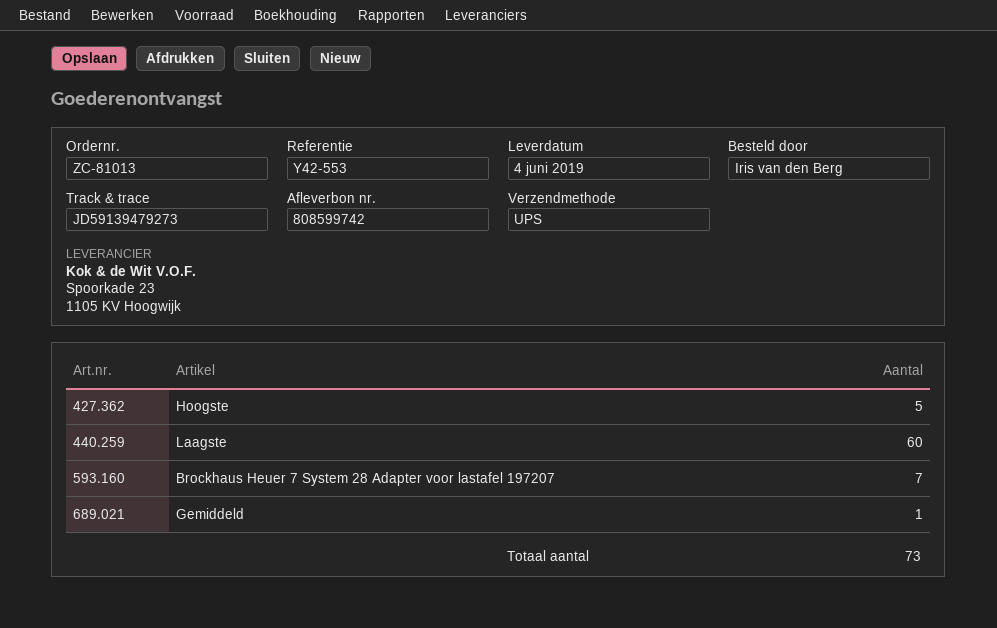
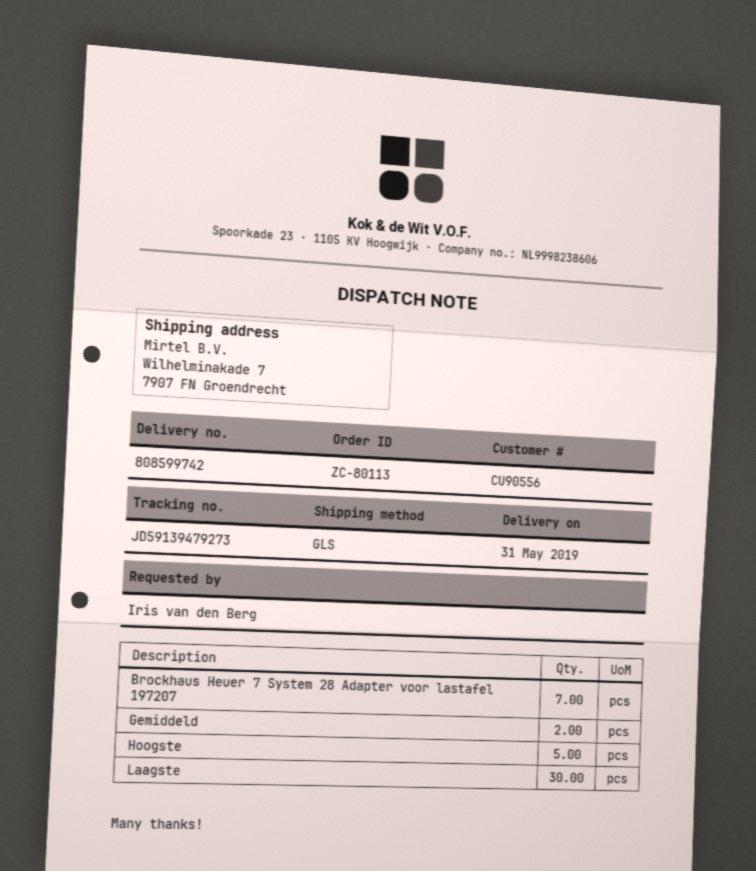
order number: ZC-81013 -> ZC-80113
delivery date: 2019-06-04 -> 2019-05-31
shipping method: UPS -> GLS
Laagste: 60 -> 30
Gemiddeld: 1 -> 2

